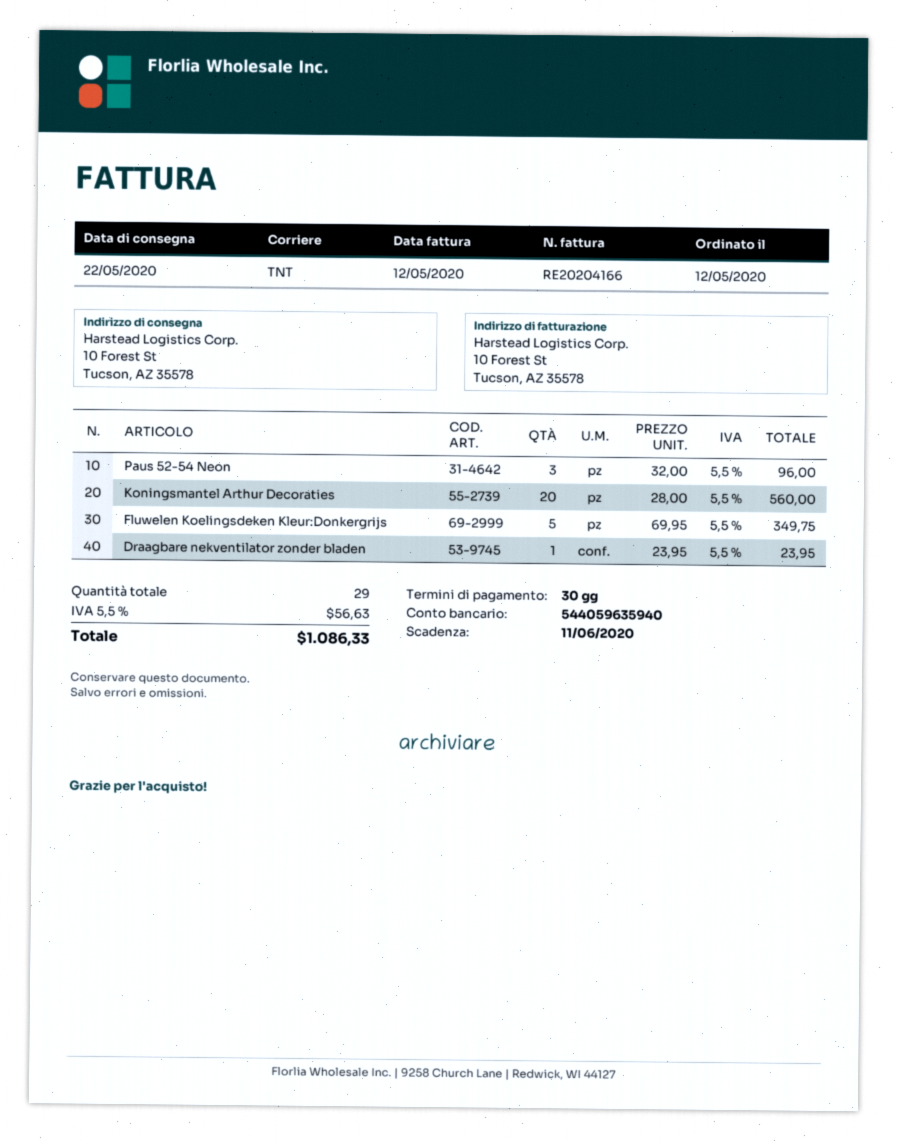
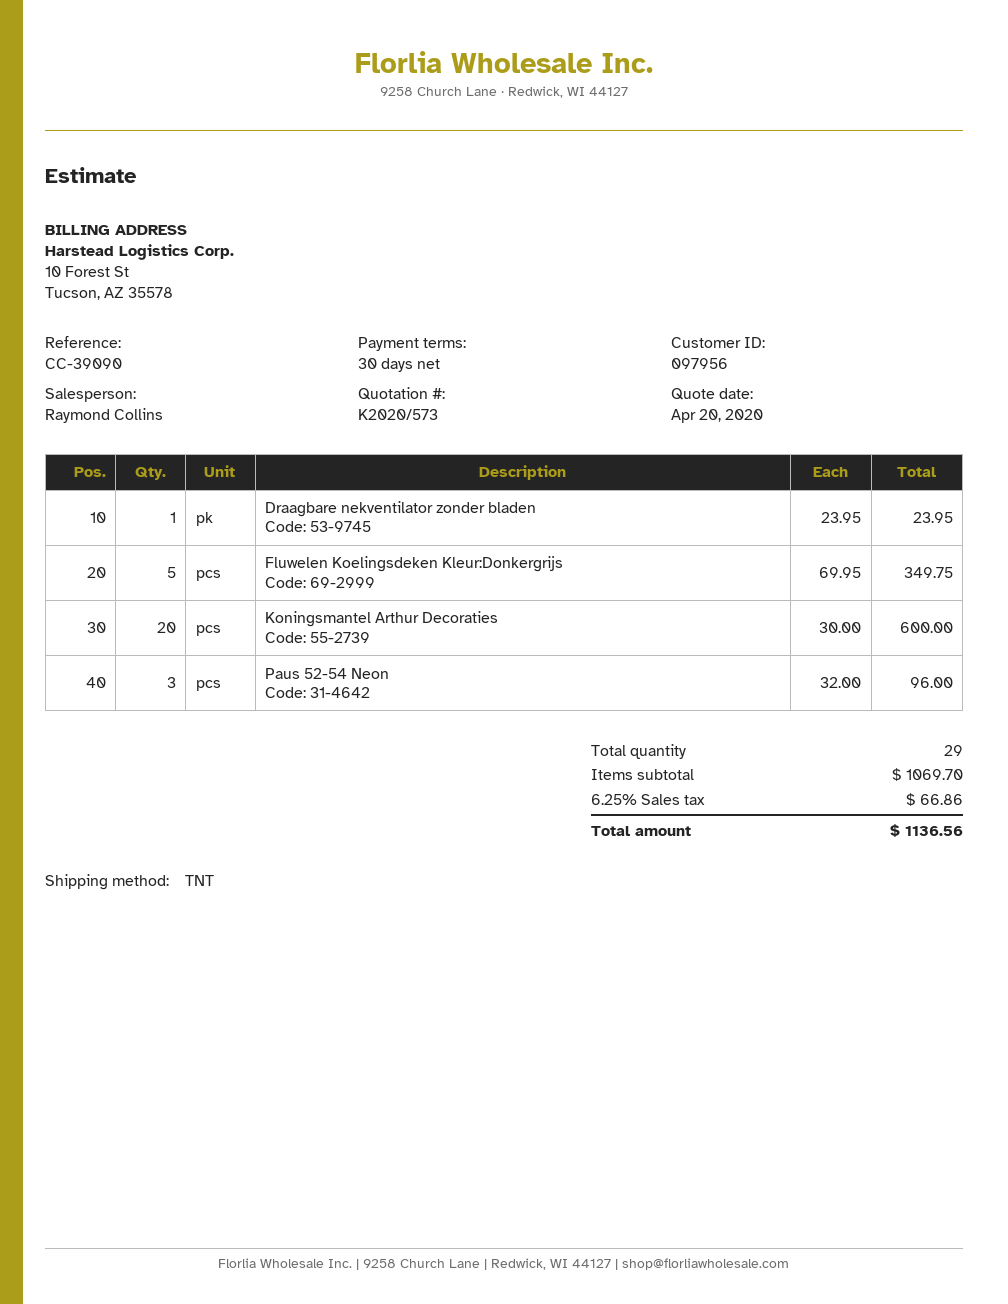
Koningsmantel Arthur Decoraties: 20 x 28.00 = 560.00 -> 20 x 30.00 = 600.00
tax: 5.5% = 56.63 -> 6.25% = 66.86
total: 1086.33 -> 1136.56

